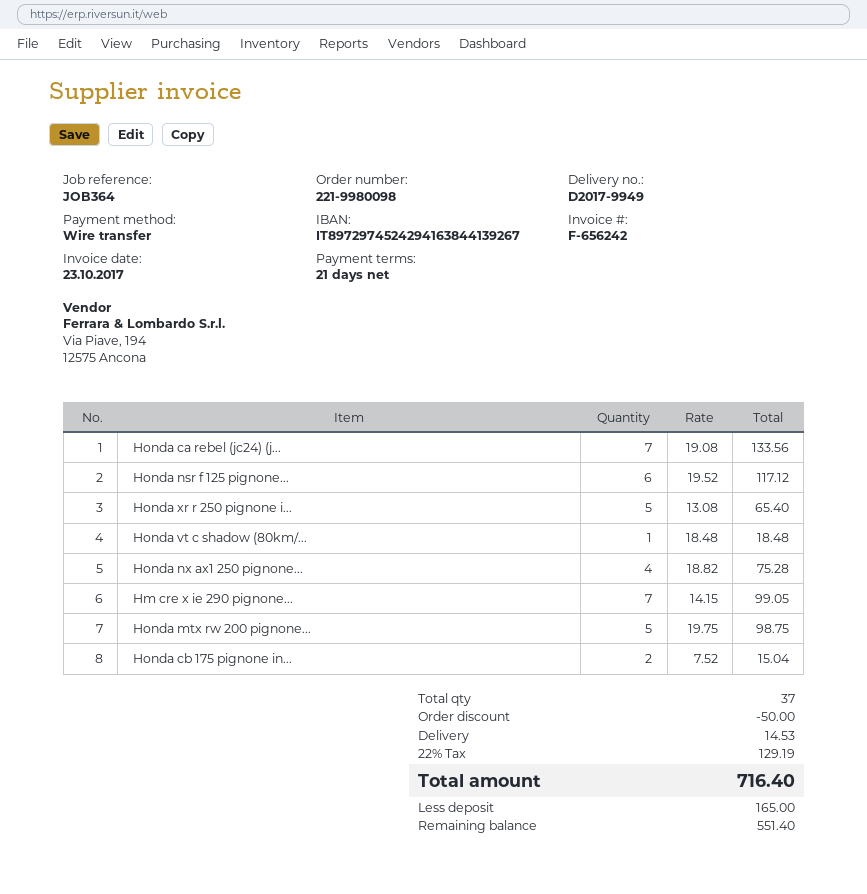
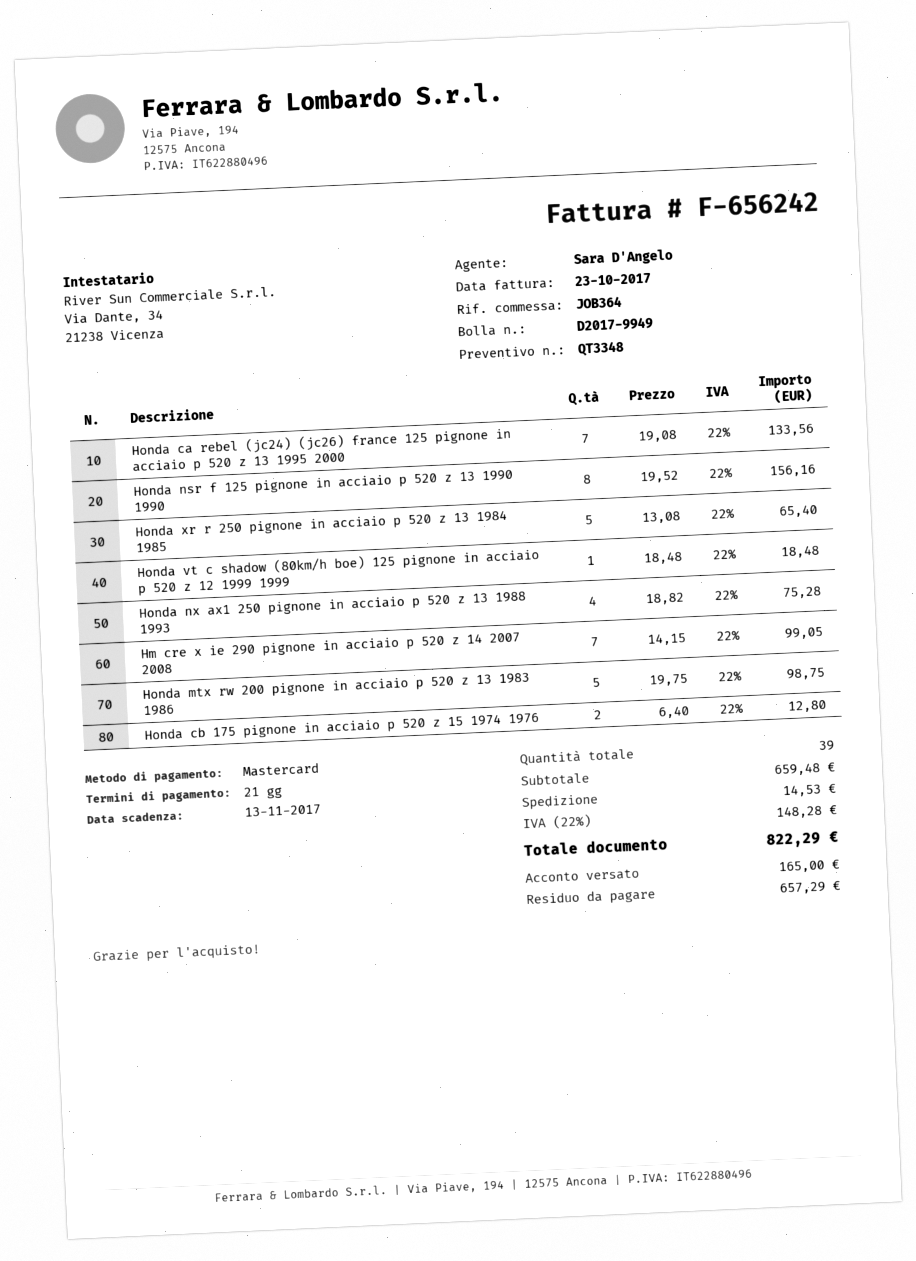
payment method: bank transfer -> Mastercard
Honda nsr f 125 pignone...: 6 x 19.52 = 117.12 -> 8 x 19.52 = 156.16
Honda cb 175 pignone in...: 2 x 7.52 = 15.04 -> 2 x 6.40 = 12.80
total quantity: 37 -> 39
discount: 50.00 -> none
tax: 22% = 129.19 -> 22% = 148.28
total: 716.40 -> 822.29
balance: 551.40 -> 657.29

